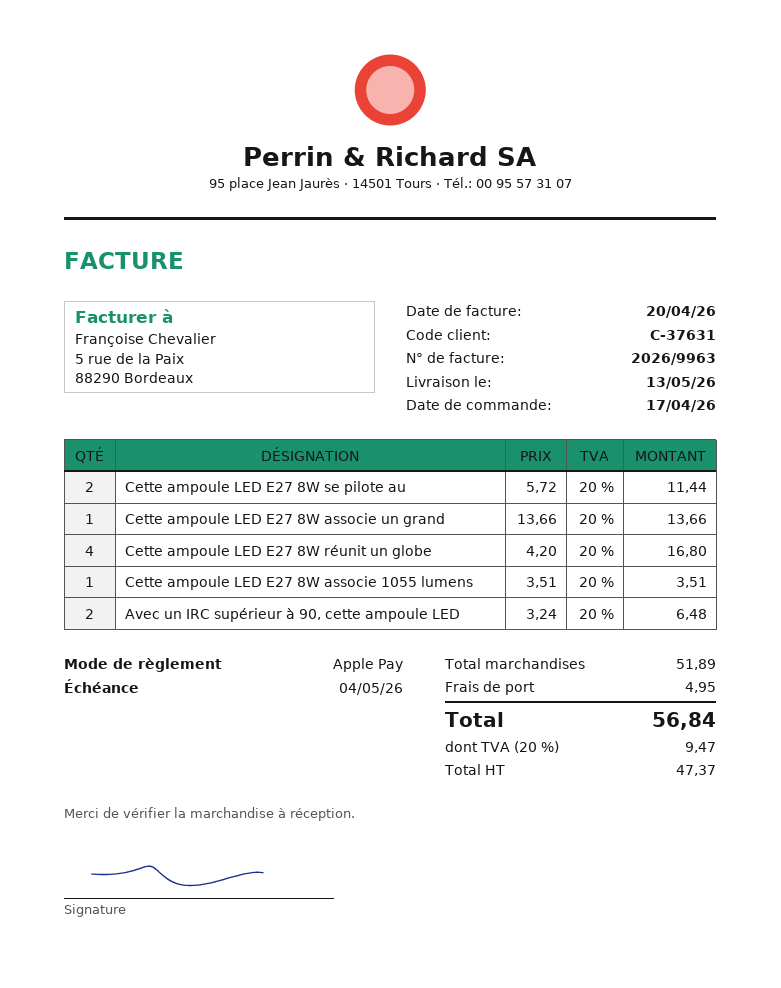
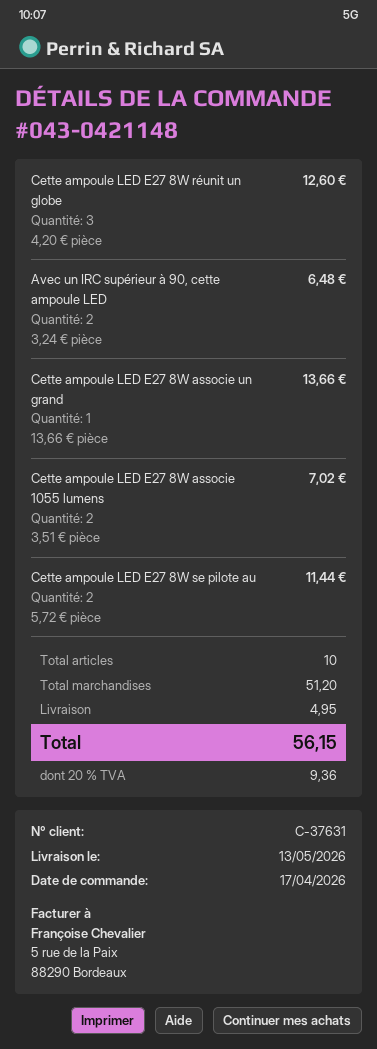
Cette ampoule LED E27 8W réunit un globe: 4 x 4.20 = 16.80 -> 3 x 4.20 = 12.60
Cette ampoule LED E27 8W associe 1055 lumens: 1 x 3.51 = 3.51 -> 2 x 3.51 = 7.02
subtotal: 51.89 -> 51.20
tax: 20% = 9.47 -> 20% = 9.36
total: 56.84 -> 56.15

